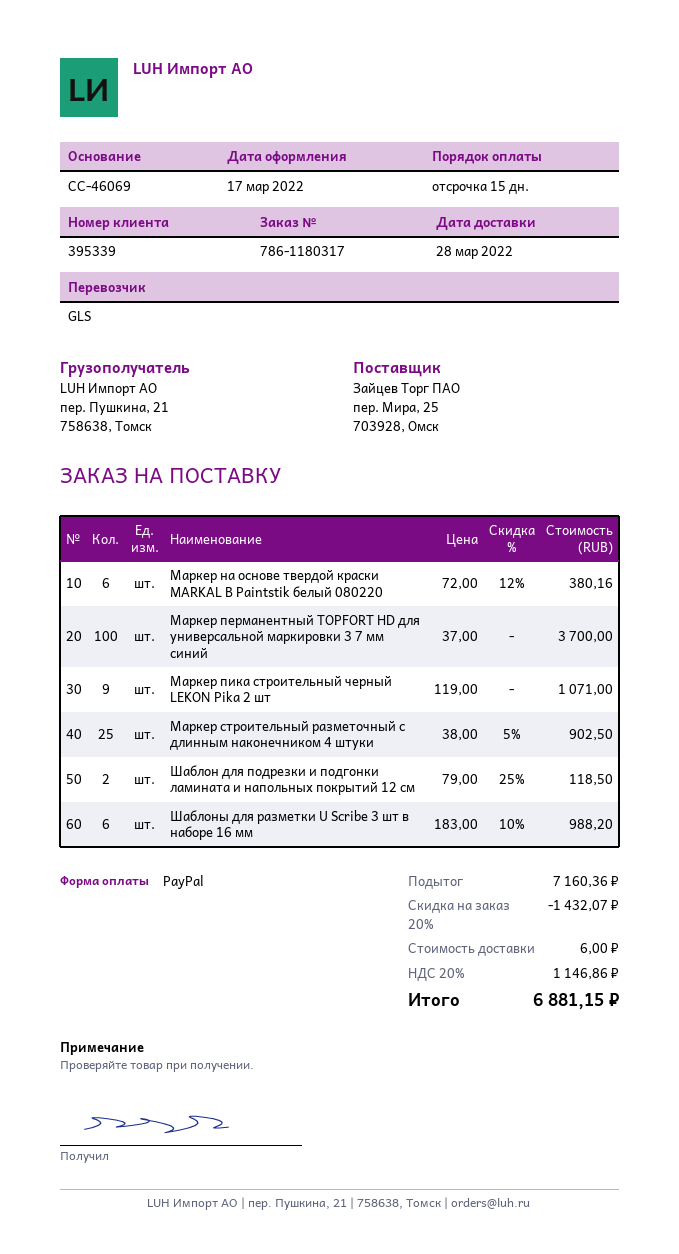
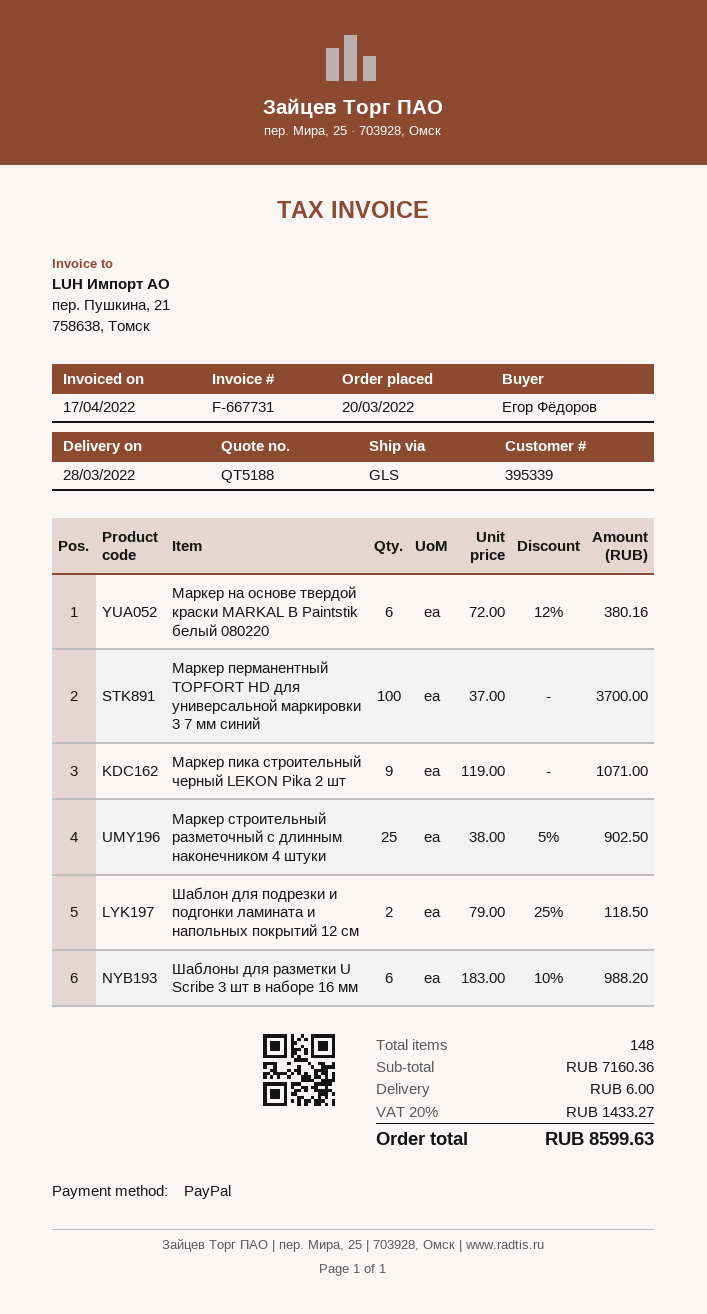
order date: 2022-03-17 -> 2022-03-20
discount: 20% = 1432.07 -> none
tax: 20% = 1146.86 -> 20% = 1433.27
total: 6881.15 -> 8599.63

